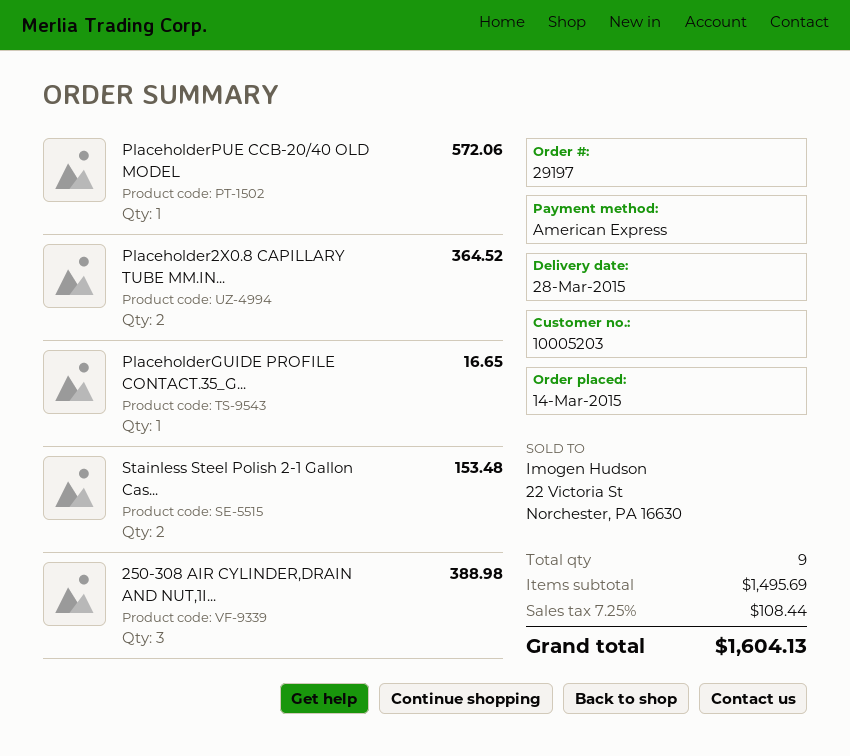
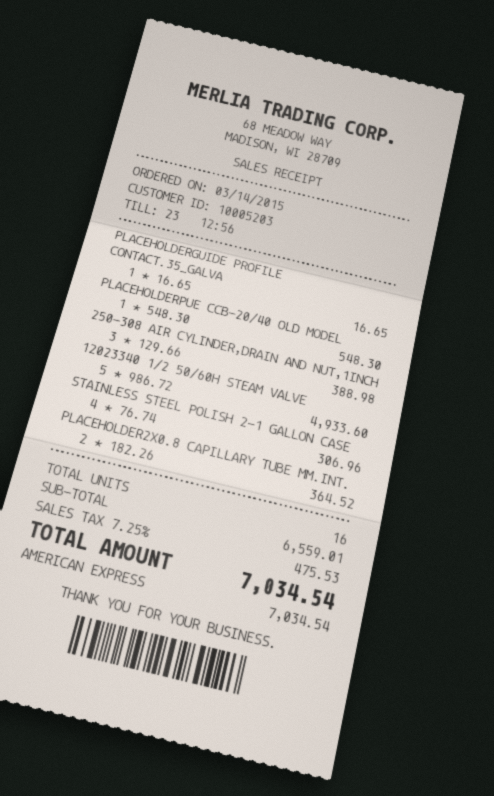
PlaceholderPUE CCB-20/40 OLD MODEL: 1 for 572.06 -> 1 for 548.30
Stainless Steel Polish 2-1 Gallon Cas...: 2 for 153.48 -> 4 for 306.96
12023340 1/2 50/60H STEAM VALVE: none -> 5 for 4933.60
total quantity: 9 -> 16
subtotal: 1495.69 -> 6559.01
tax: 7.25% = 108.44 -> 7.25% = 475.53
total: 1604.13 -> 7034.54

